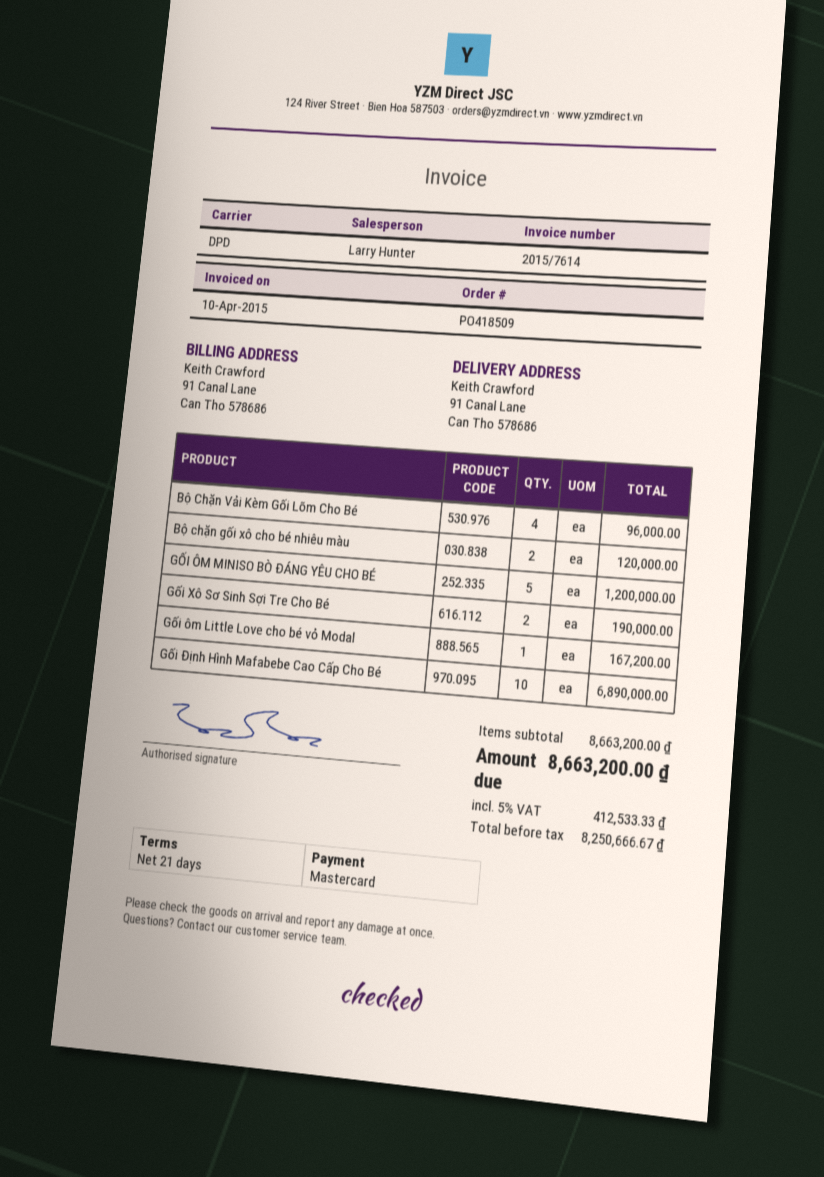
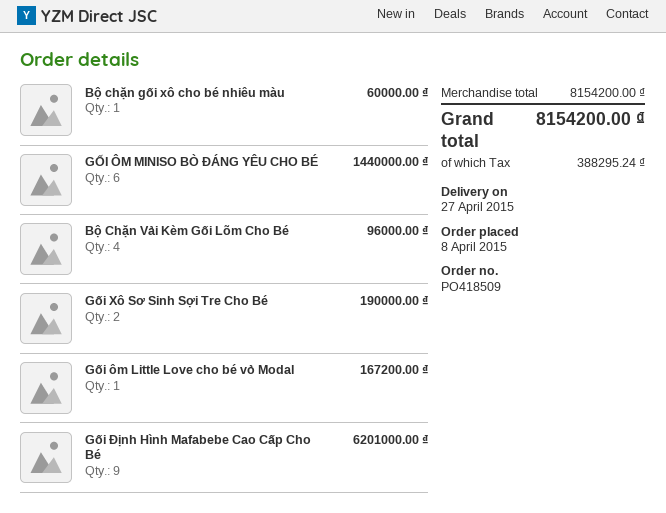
Bộ chặn gối xô cho bé nhiêu màu: 2 for 120000.00 -> 1 for 60000.00
GỐI ÔM MINISO BÒ ĐÁNG YÊU CHO BÉ: 5 for 1200000.00 -> 6 for 1440000.00
Gối Định Hình Mafabebe Cao Cấp Cho Bé: 10 for 6890000.00 -> 9 for 6201000.00
subtotal: 8663200.00 -> 8154200.00
tax: 412533.33 -> 388295.24
total: 8663200.00 -> 8154200.00

